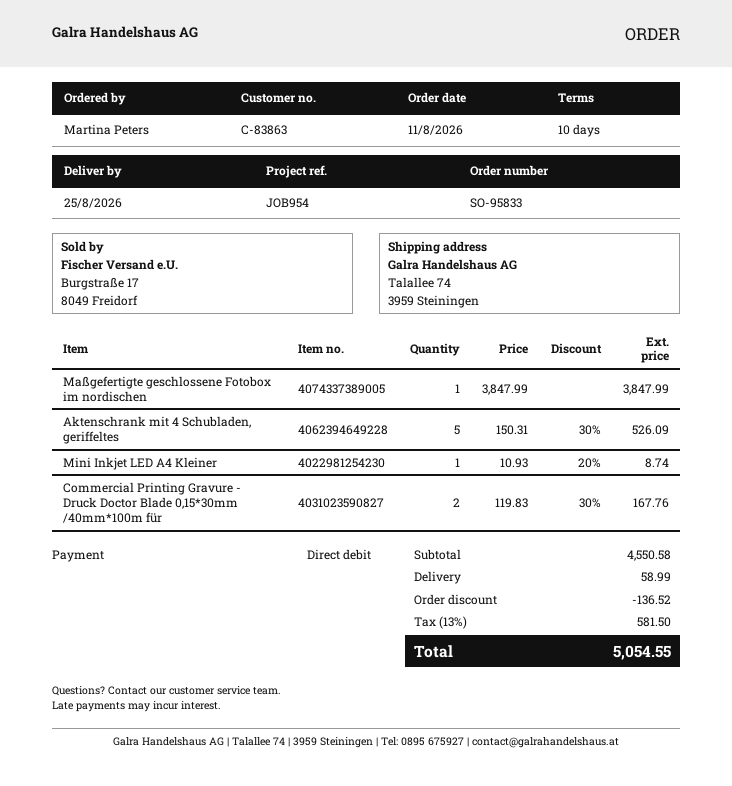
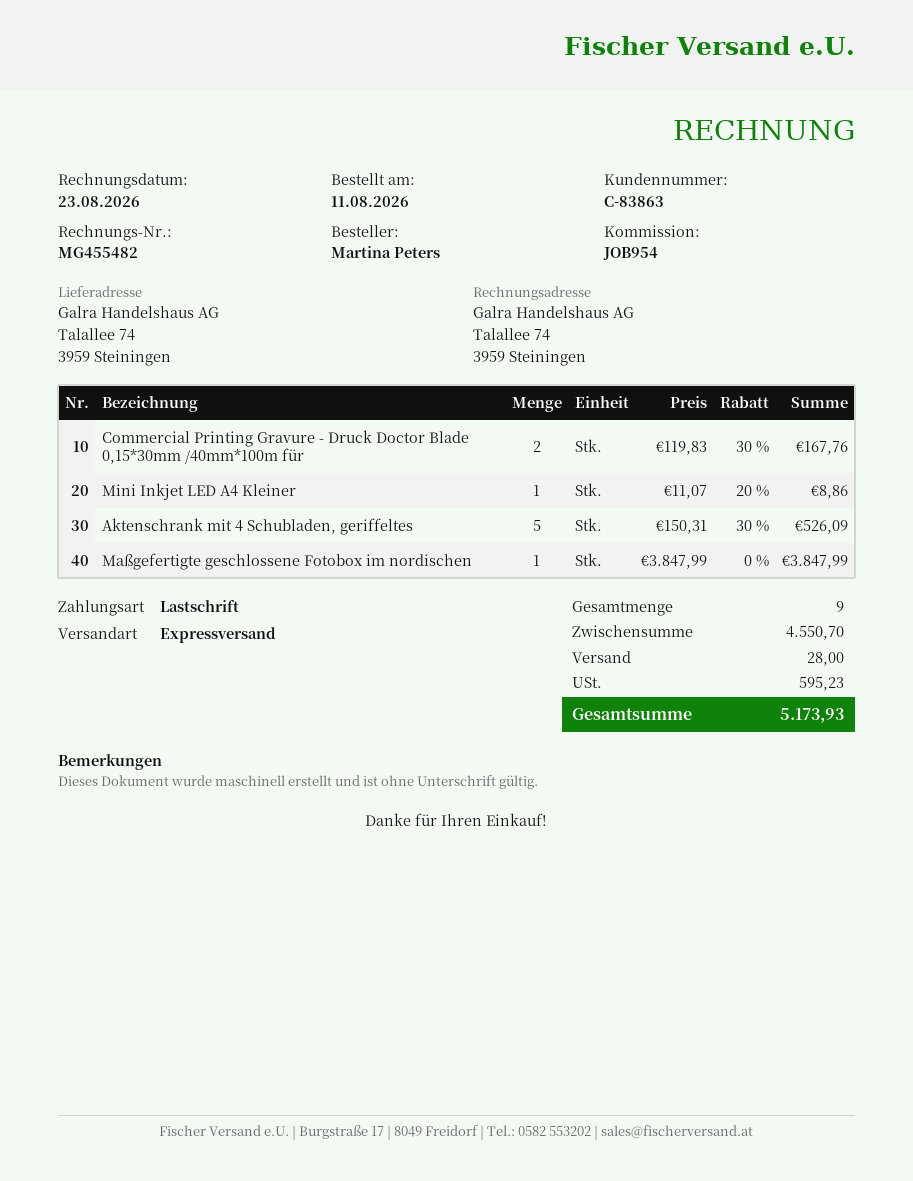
Mini Inkjet LED A4 Kleiner: 1 x 10.93 - 20% = 8.74 -> 1 x 11.07 - 20% = 8.86
subtotal: 4550.58 -> 4550.70
discount: 136.52 -> none
shipping: 58.99 -> 28.00
tax: 581.50 -> 595.23
total: 5054.55 -> 5173.93

